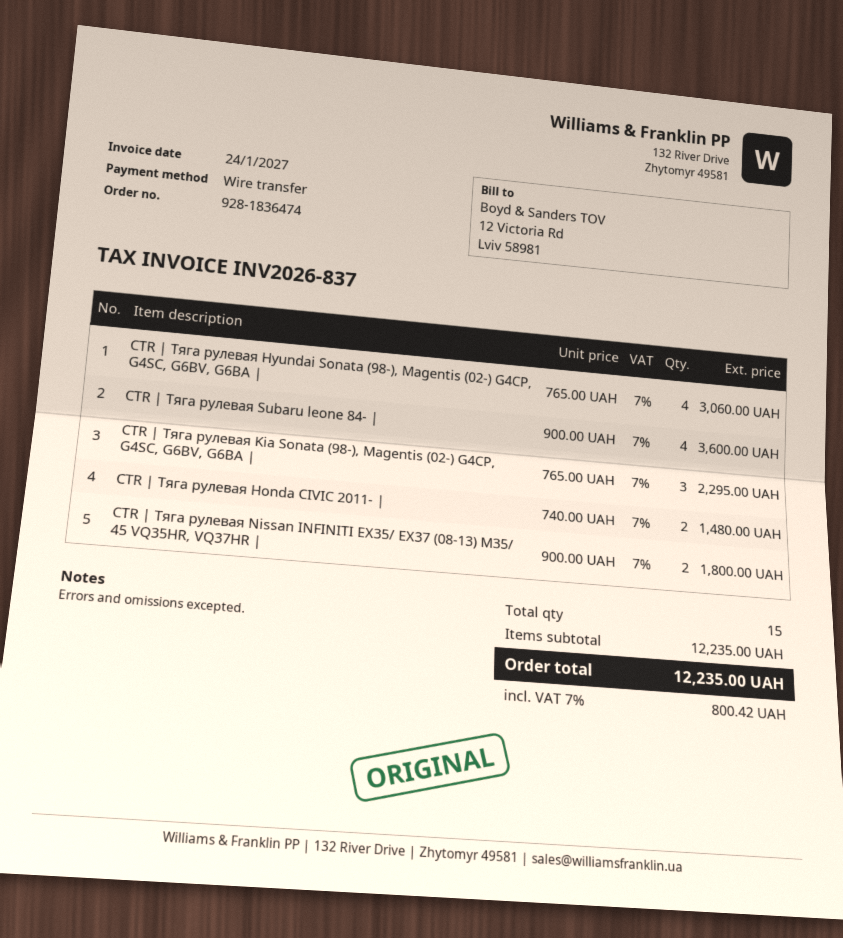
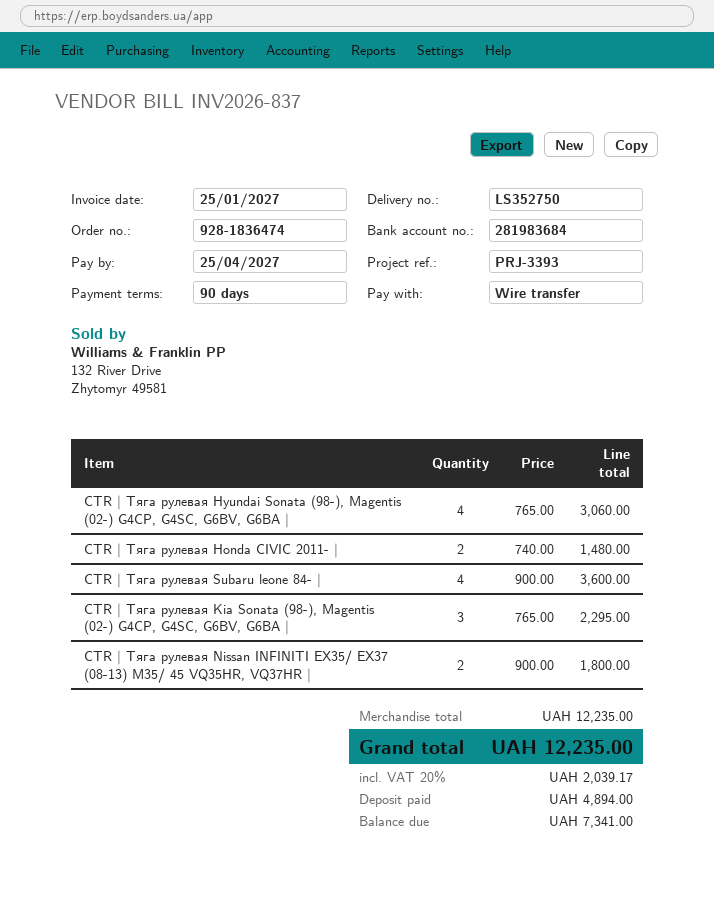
invoice date: 2027-01-24 -> 2027-01-25
tax: 7% = 800.42 -> 20% = 2039.17

